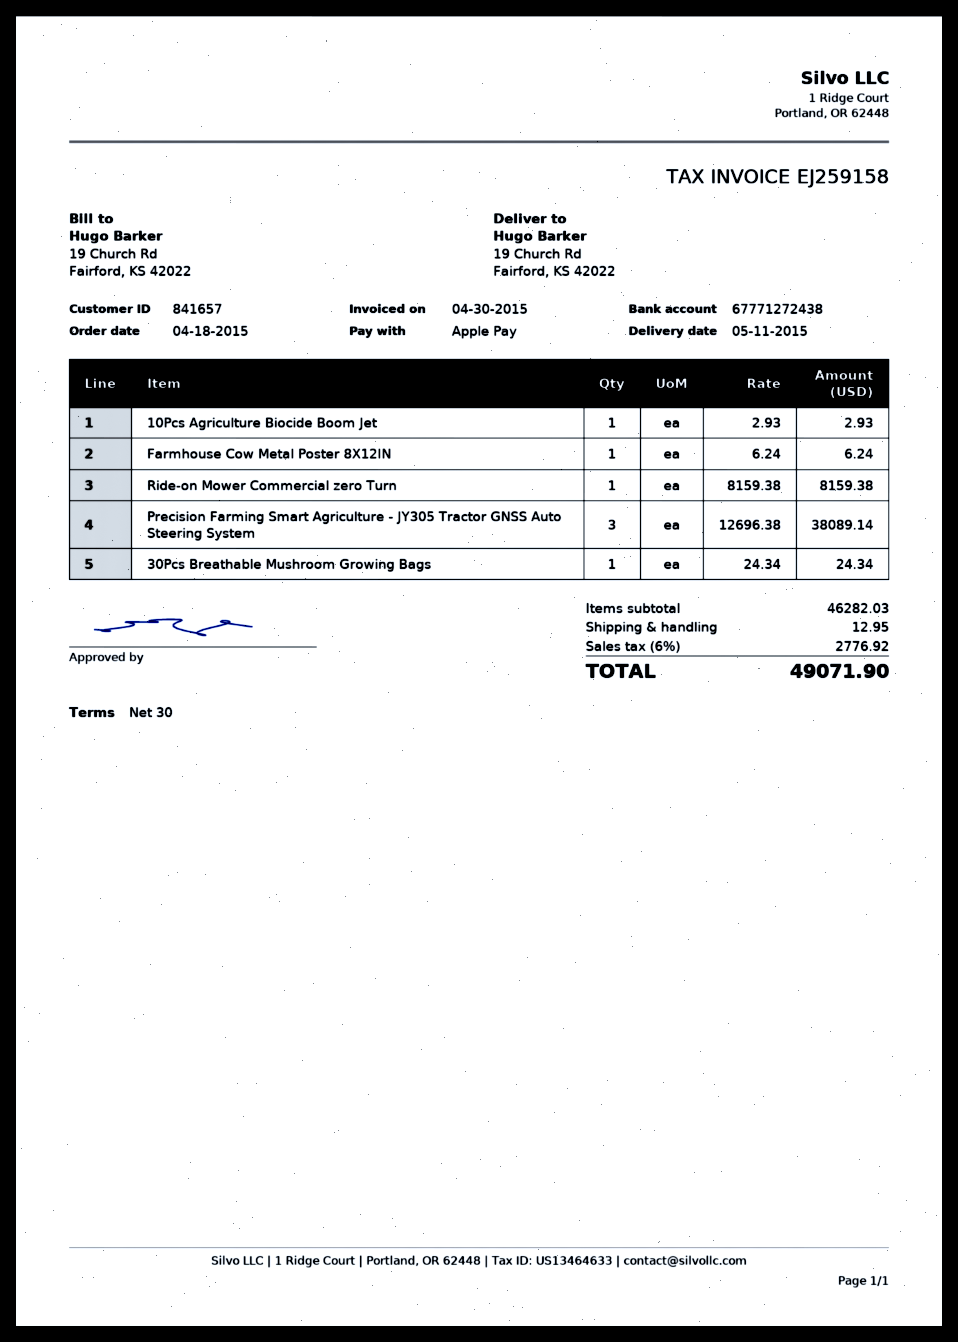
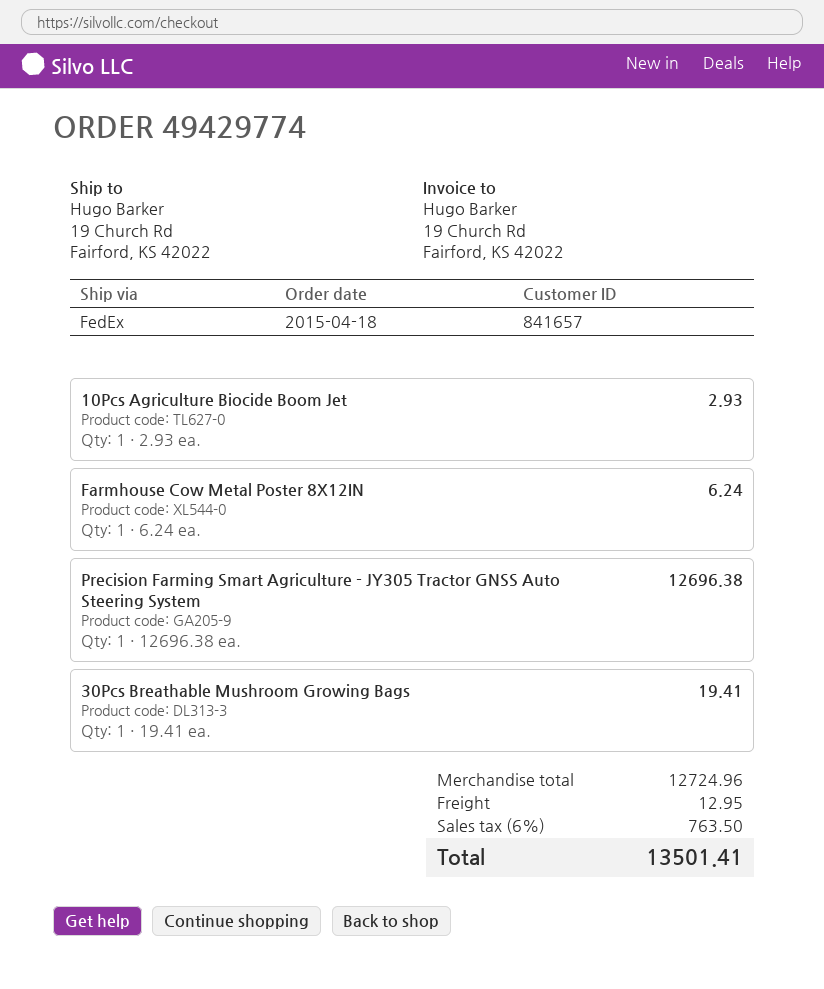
Ride-on Mower Commercial zero Turn: 1 x 8159.38 = 8159.38 -> none
Precision Farming Smart Agriculture - JY305 Tractor GNSS Auto Steering System: 3 x 12696.38 = 38089.14 -> 1 x 12696.38 = 12696.38
30Pcs Breathable Mushroom Growing Bags: 1 x 24.34 = 24.34 -> 1 x 19.41 = 19.41
subtotal: 46282.03 -> 12724.96
tax: 6% = 2776.92 -> 6% = 763.50
total: 49071.90 -> 13501.41

